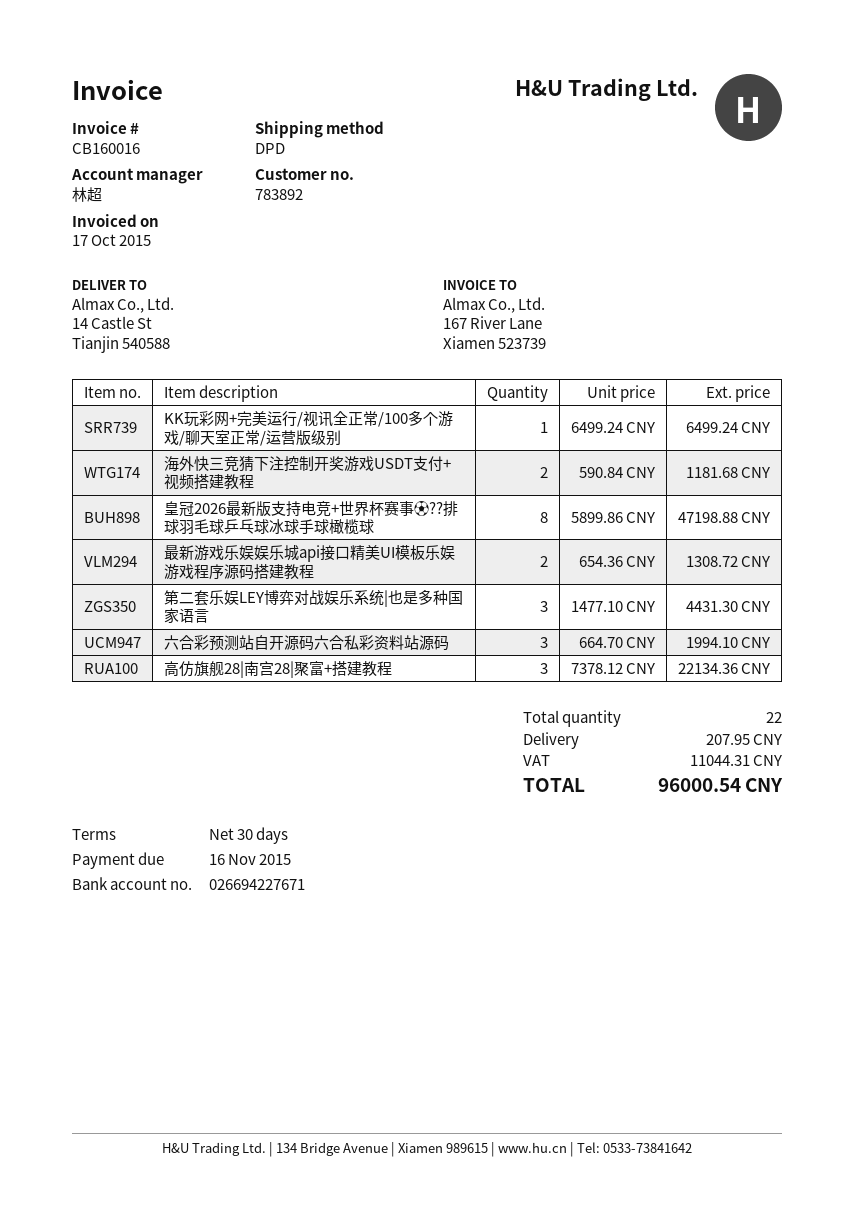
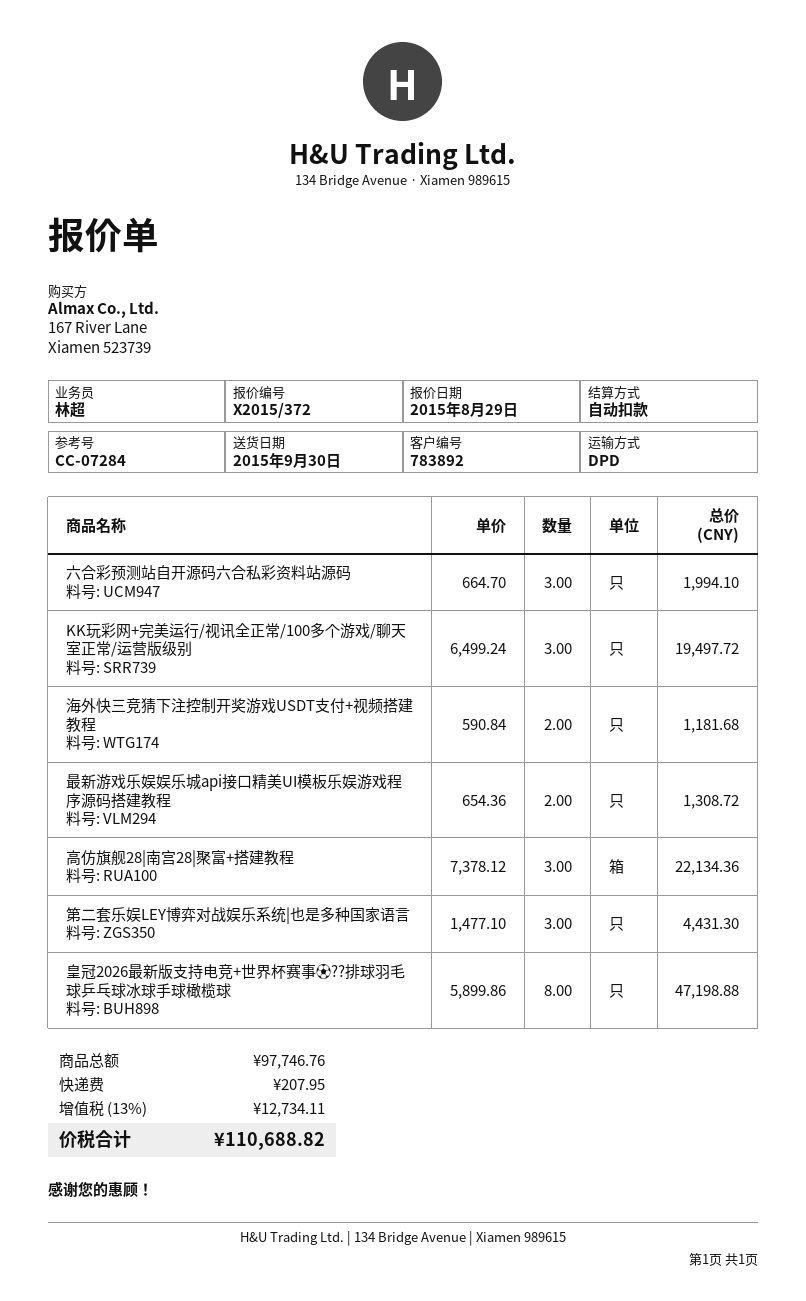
KK玩彩网+完美运行/视讯全正常/100多个游戏/聊天室正常/运营版级别: 1 x 6499.24 = 6499.24 -> 3 x 6499.24 = 19497.72
tax: 11044.31 -> 12734.11
total: 96000.54 -> 110688.82

